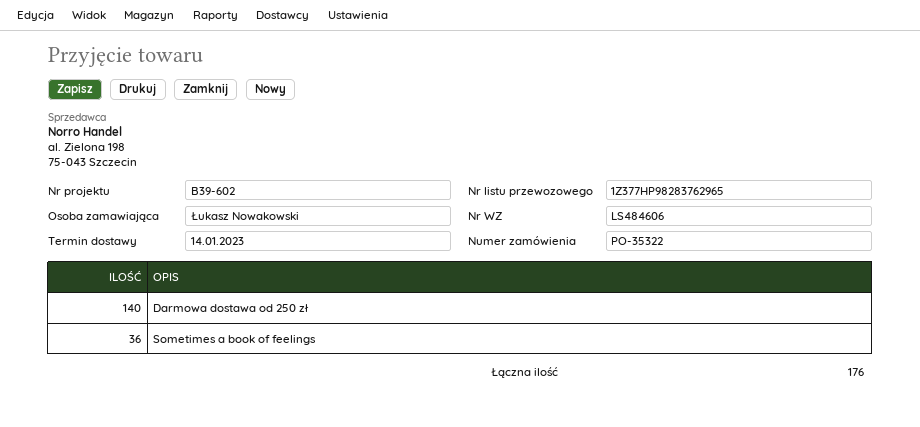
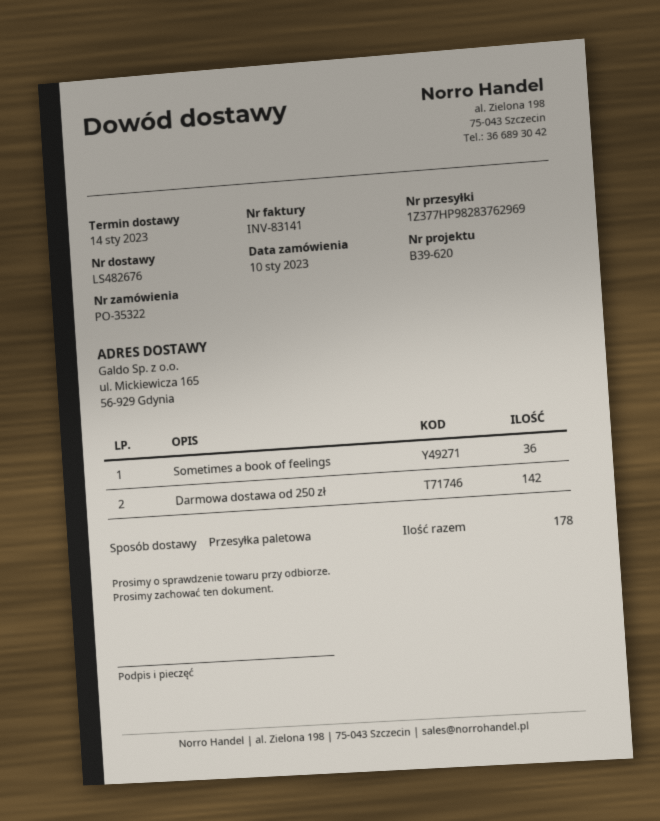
delivery note number: LS484606 -> LS482676
reference: B39-602 -> B39-620
tracking number: 1Z377HP98283762965 -> 1Z377HP98283762969
Darmowa dostawa od 250 zł: 140 -> 142
total quantity: 176 -> 178

